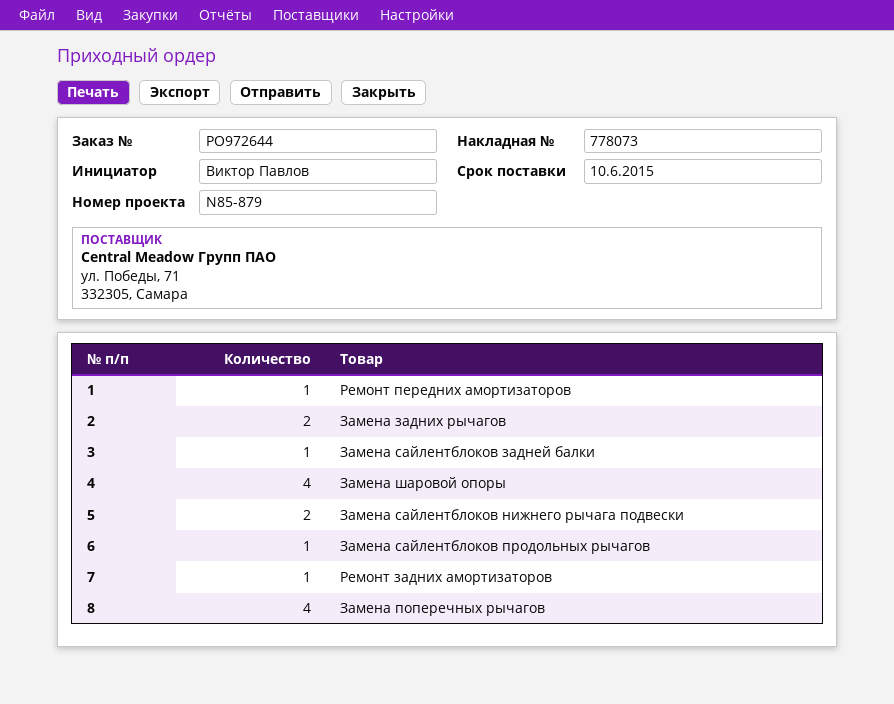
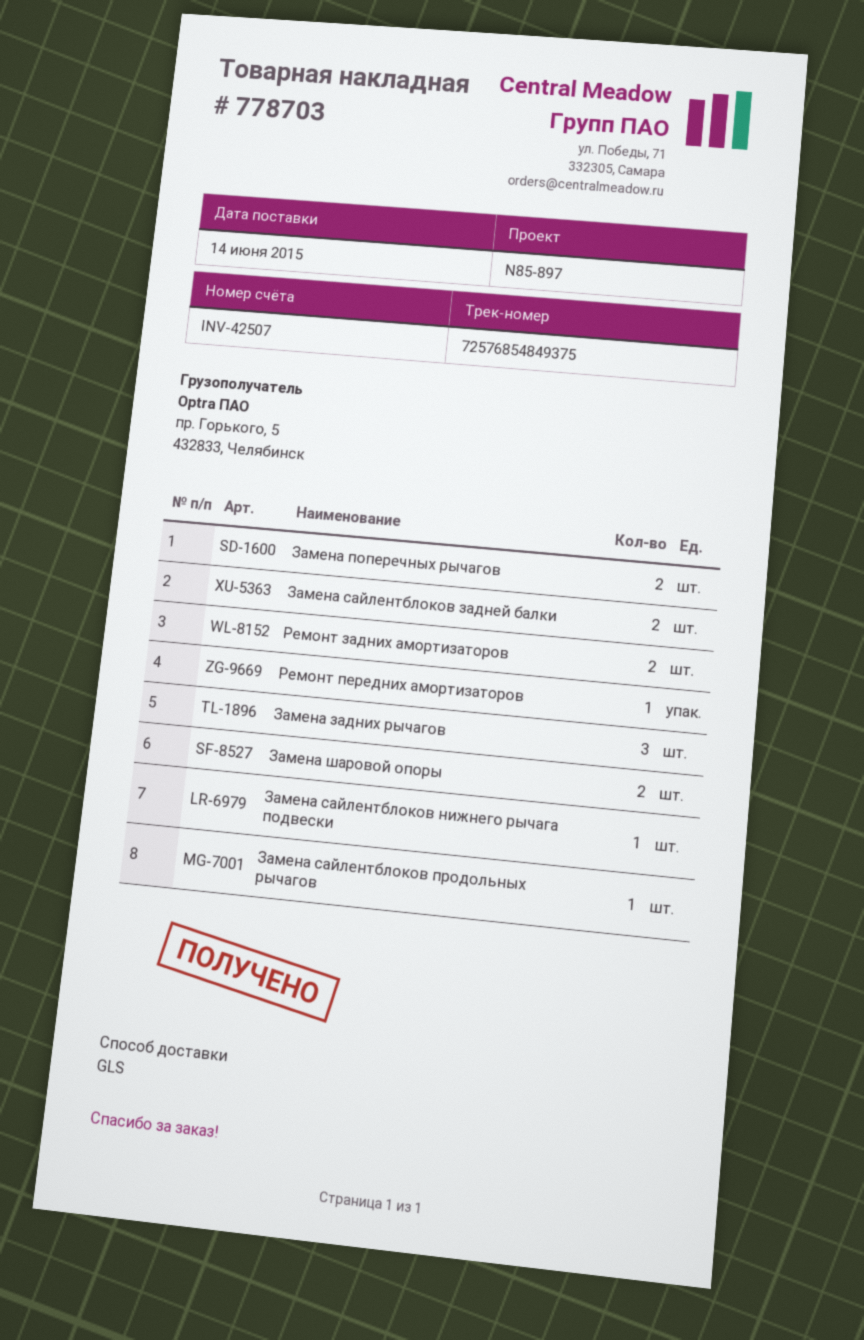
delivery note number: 778073 -> 778703
delivery date: 2015-06-10 -> 2015-06-14
reference: N85-879 -> N85-897
Замена задних рычагов: 2 -> 3
Замена сайлентблоков задней балки: 1 -> 2
Замена шаровой опоры: 4 -> 2
Замена сайлентблоков нижнего рычага подвески: 2 -> 1
Ремонт задних амортизаторов: 1 -> 2
Замена поперечных рычагов: 4 -> 2

